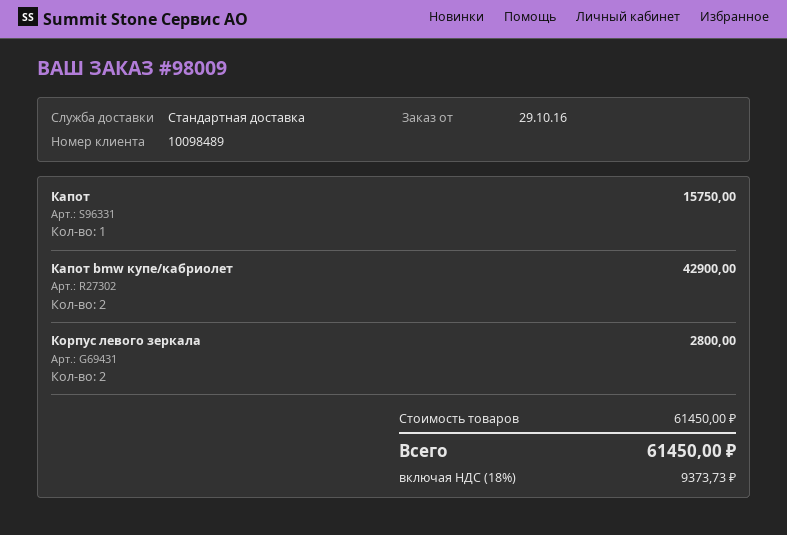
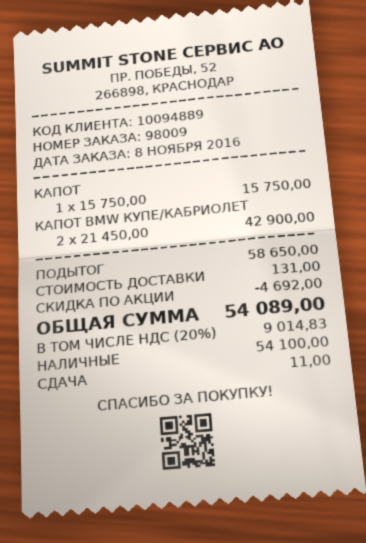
order date: 2016-10-29 -> 2016-11-08
customer number: 10098489 -> 10094889
Корпус левого зеркала: 2 for 2800.00 -> none
subtotal: 61450.00 -> 58650.00
discount: none -> 4692.00
shipping: none -> 131.00
tax: 18% = 9373.73 -> 20% = 9014.83
total: 61450.00 -> 54089.00

